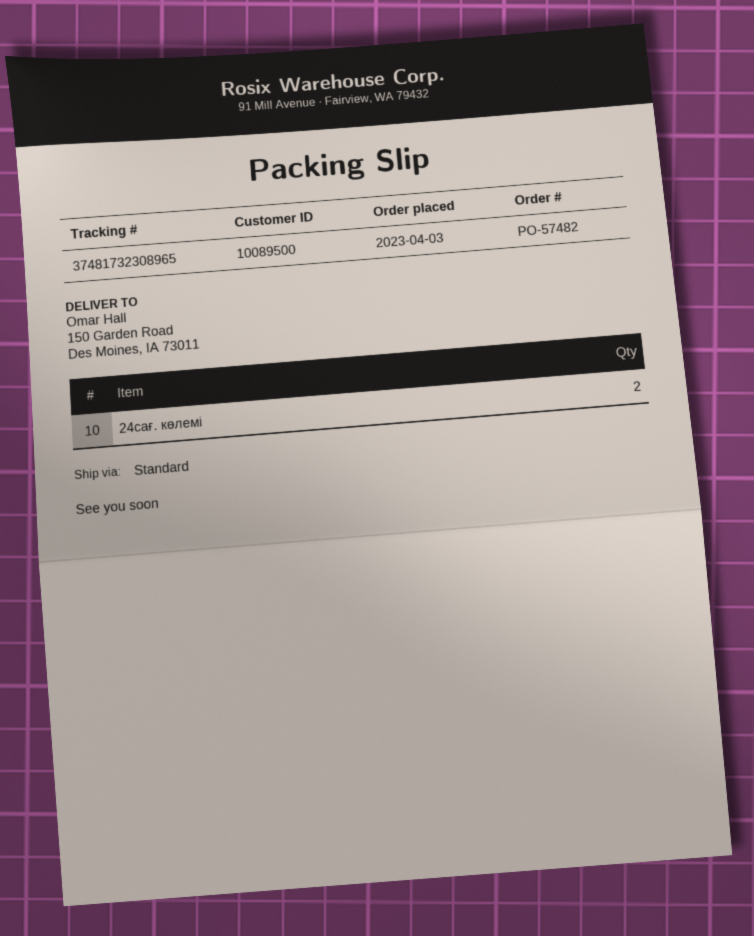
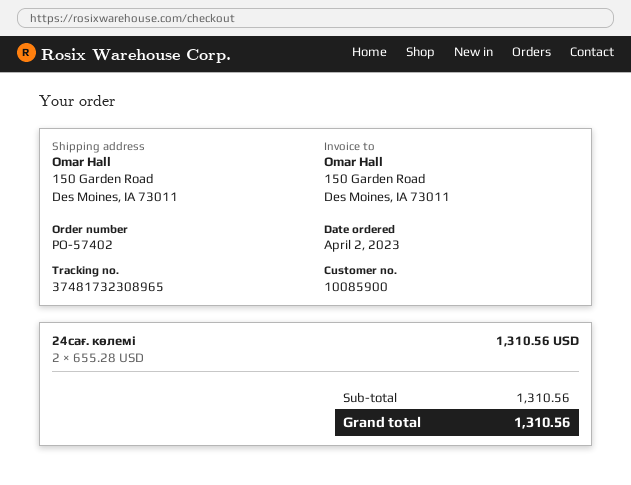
order number: PO-57482 -> PO-57402
order date: 2023-04-03 -> 2023-04-02
customer number: 10089500 -> 10085900

